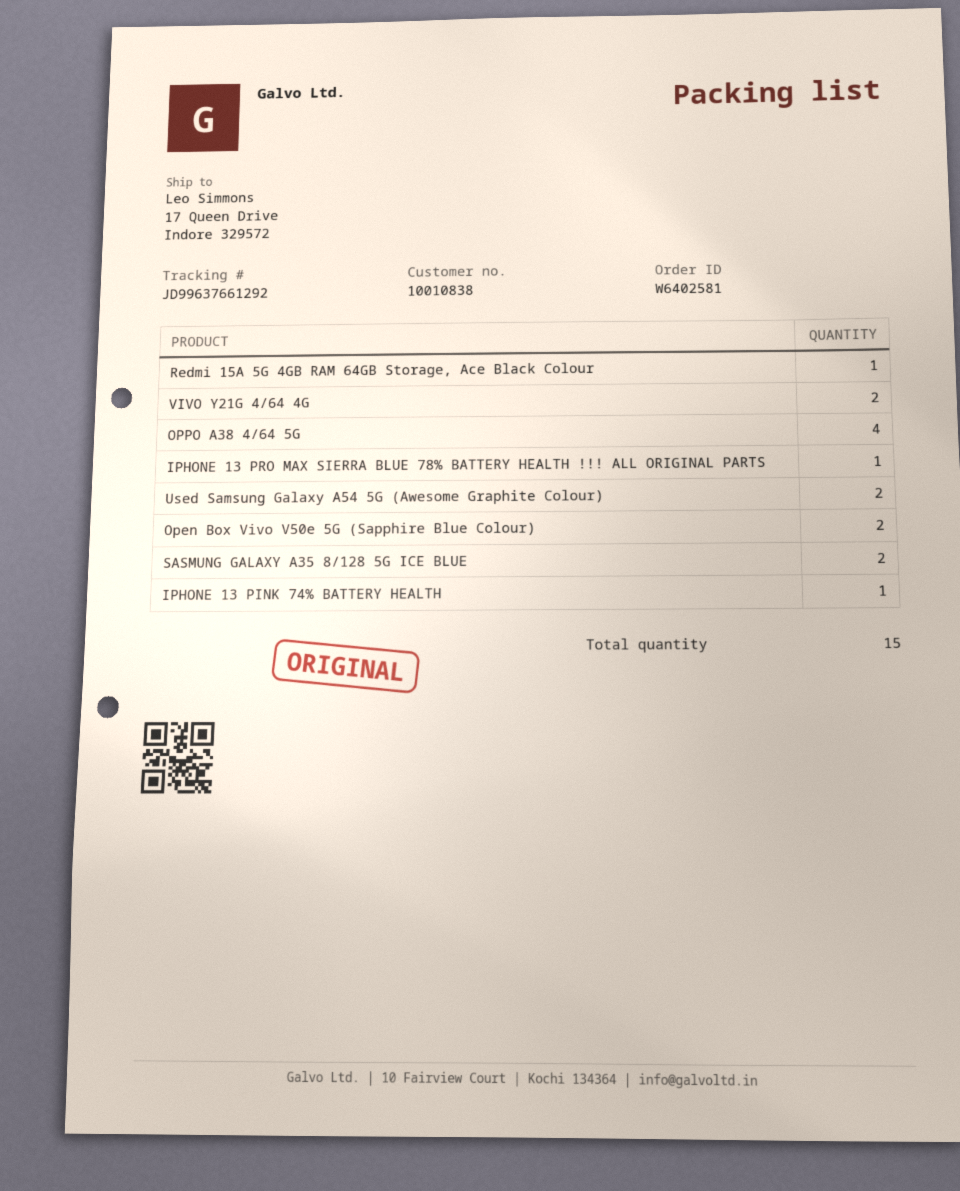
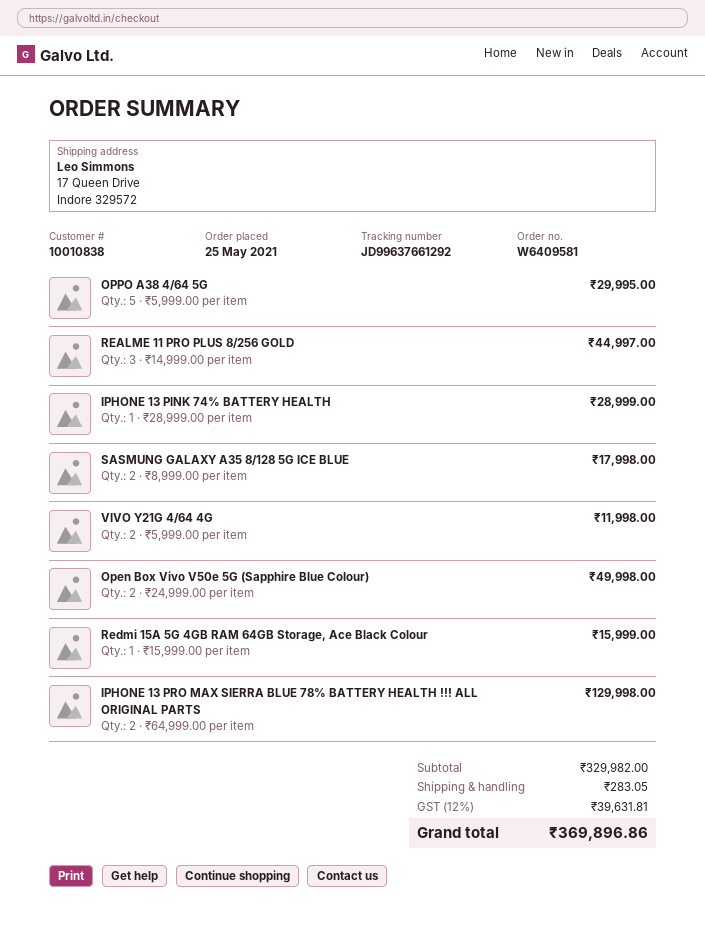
order number: W6402581 -> W6409581
OPPO A38 4/64 5G: 4 -> 5
IPHONE 13 PRO MAX SIERRA BLUE 78% BATTERY HEALTH !!! ALL ORIGINAL PARTS: 1 -> 2
Used Samsung Galaxy A54 5G (Awesome Graphite Colour): 2 -> none
REALME 11 PRO PLUS 8/256 GOLD: none -> 3

